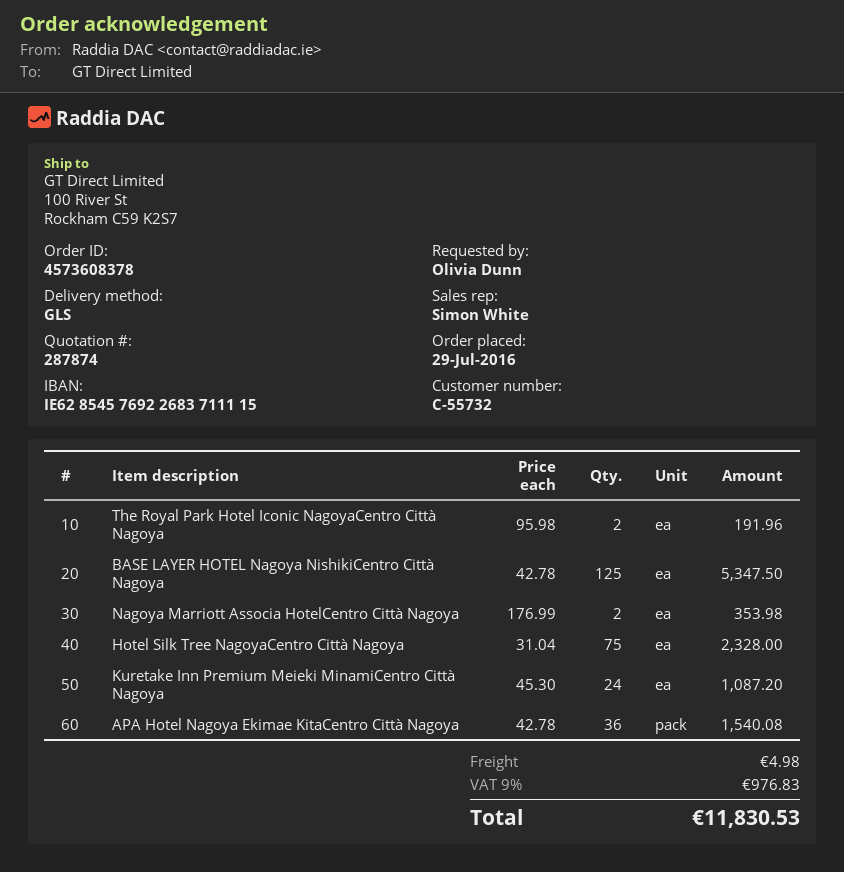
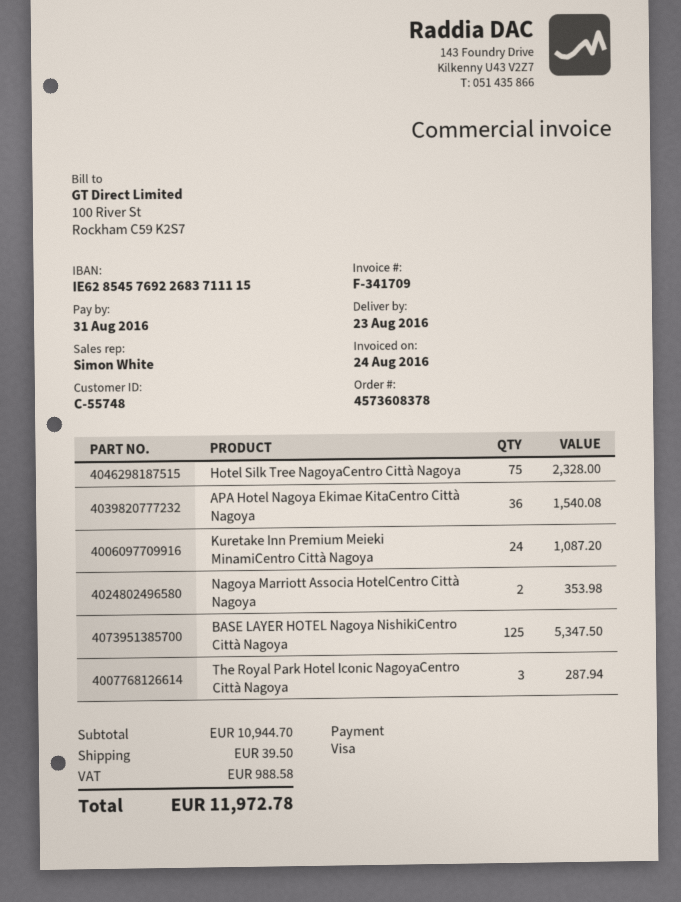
customer number: C-55732 -> C-55748
The Royal Park Hotel Iconic NagoyaCentro Città Nagoya: 2 for 191.96 -> 3 for 287.94
shipping: 4.98 -> 39.50
tax: 976.83 -> 988.58
total: 11830.53 -> 11972.78

